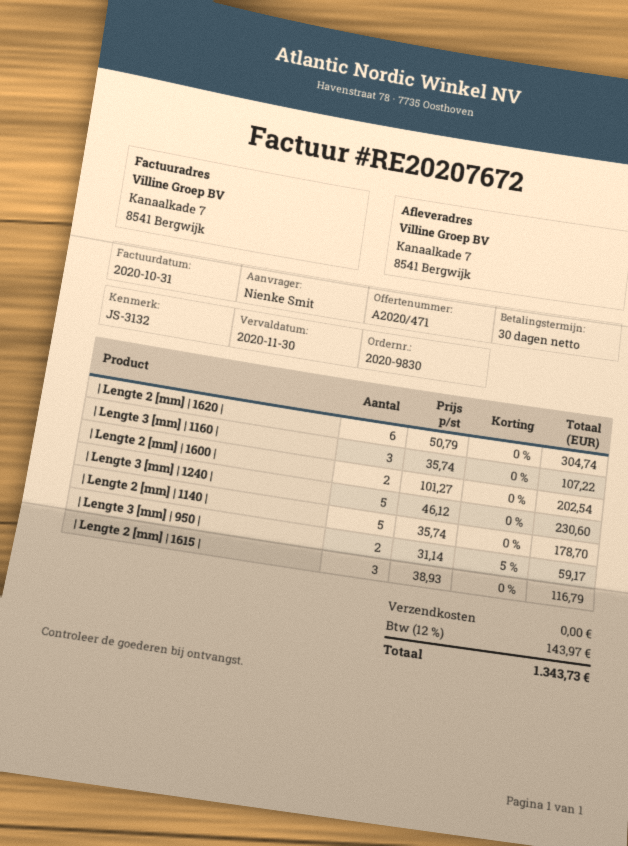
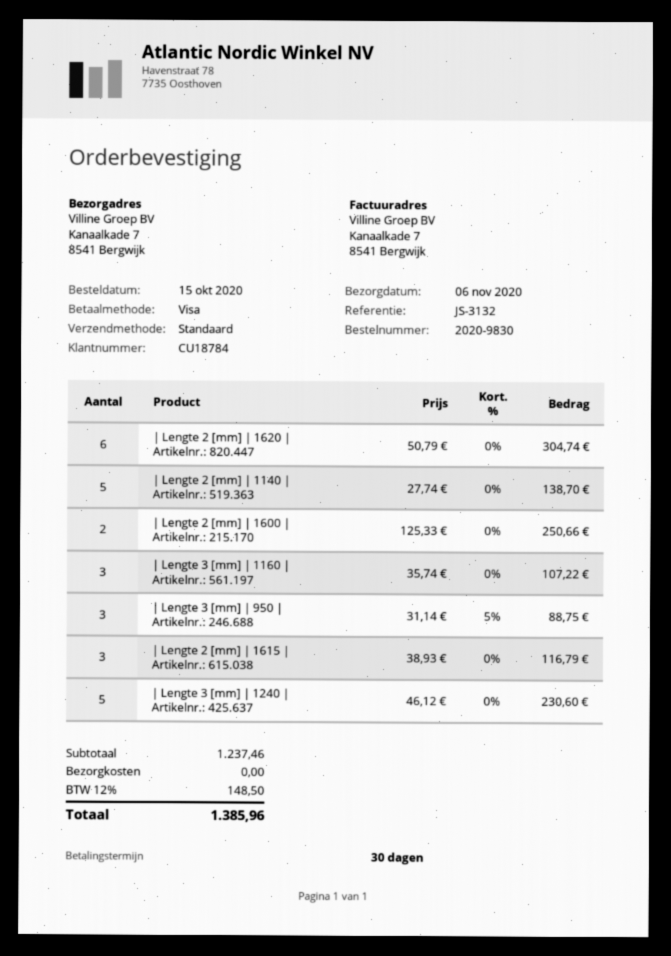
| Lengte 2 [mm] | 1600 |: 2 x 101.27 = 202.54 -> 2 x 125.33 = 250.66
| Lengte 2 [mm] | 1140 |: 5 x 35.74 = 178.70 -> 5 x 27.74 = 138.70
| Lengte 3 [mm] | 950 |: 2 x 31.14 - 5% = 59.17 -> 3 x 31.14 - 5% = 88.75
tax: 12% = 143.97 -> 12% = 148.50
total: 1343.73 -> 1385.96

